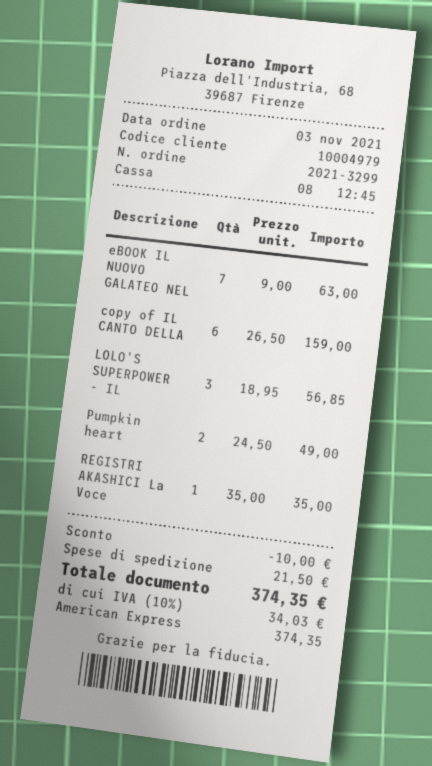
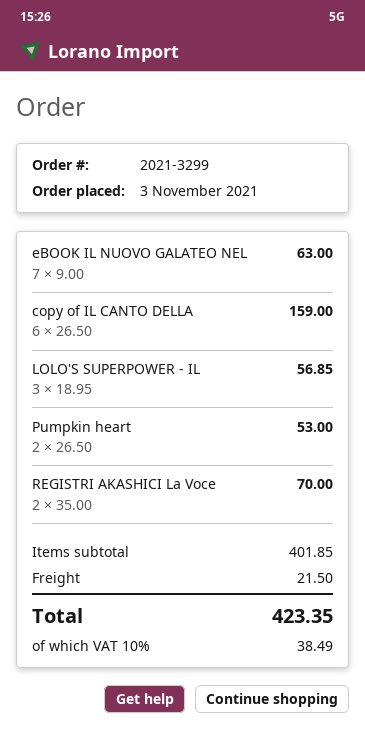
Pumpkin heart: 2 x 24.50 = 49.00 -> 2 x 26.50 = 53.00
REGISTRI AKASHICI La Voce: 1 x 35.00 = 35.00 -> 2 x 35.00 = 70.00
discount: 10.00 -> none
tax: 10% = 34.03 -> 10% = 38.49
total: 374.35 -> 423.35

